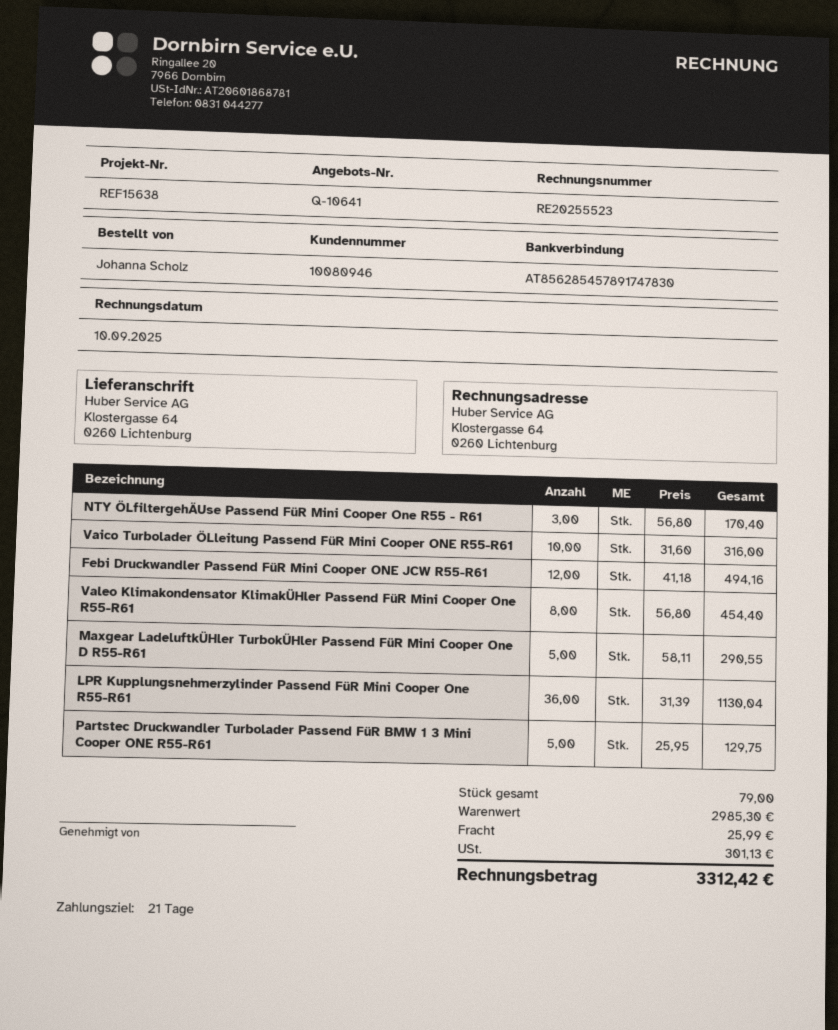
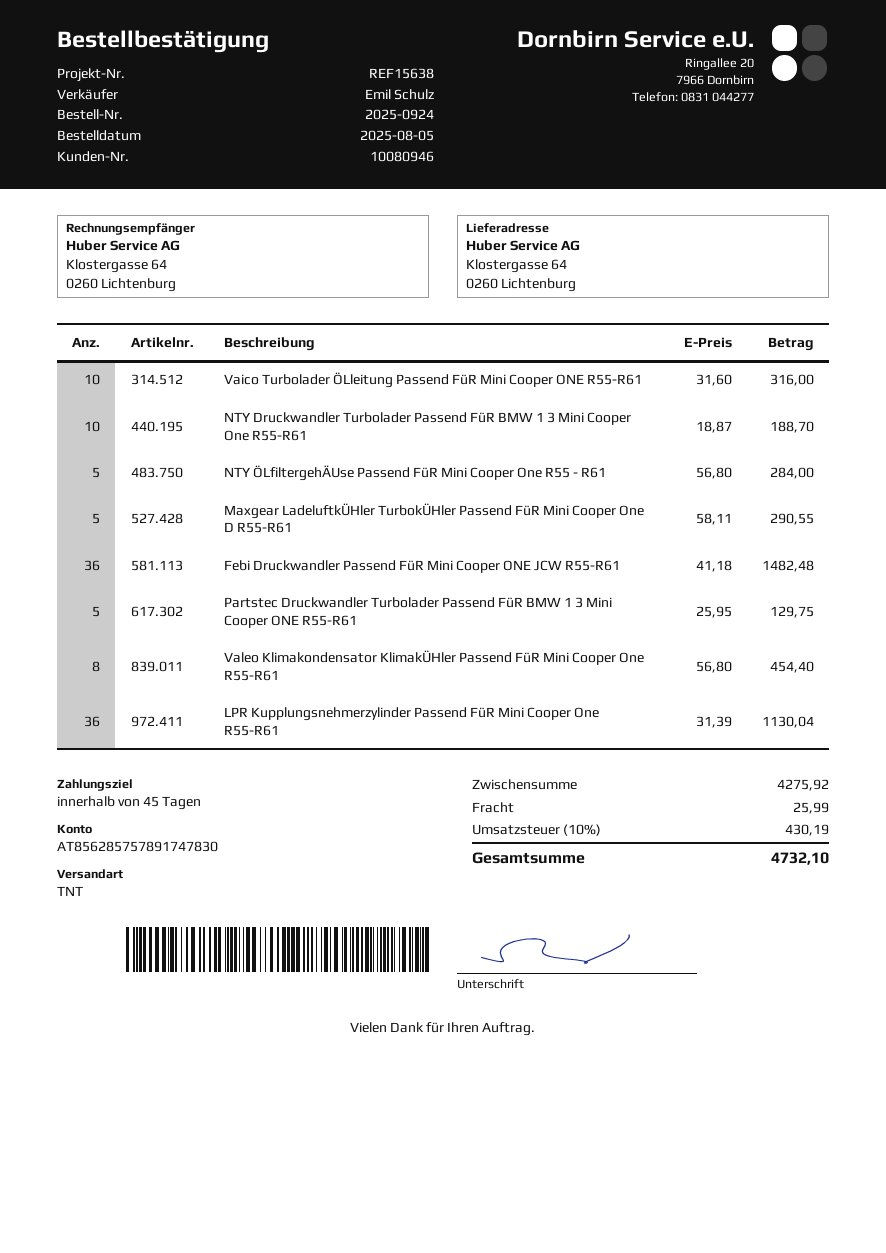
payment terms: 21 days -> 45 days
bank account: AT856285457891747830 -> AT856285757891747830
NTY ÖLfiltergehÄUse Passend FüR Mini Cooper One R55 - R61: 3 x 56.80 = 170.40 -> 5 x 56.80 = 284.00
Febi Druckwandler Passend FüR Mini Cooper ONE JCW R55-R61: 12 x 41.18 = 494.16 -> 36 x 41.18 = 1482.48
NTY Druckwandler Turbolader Passend FüR BMW 1 3 Mini Cooper One R55-R61: none -> 10 x 18.87 = 188.70
subtotal: 2985.30 -> 4275.92
tax: 301.13 -> 430.19
total: 3312.42 -> 4732.10

